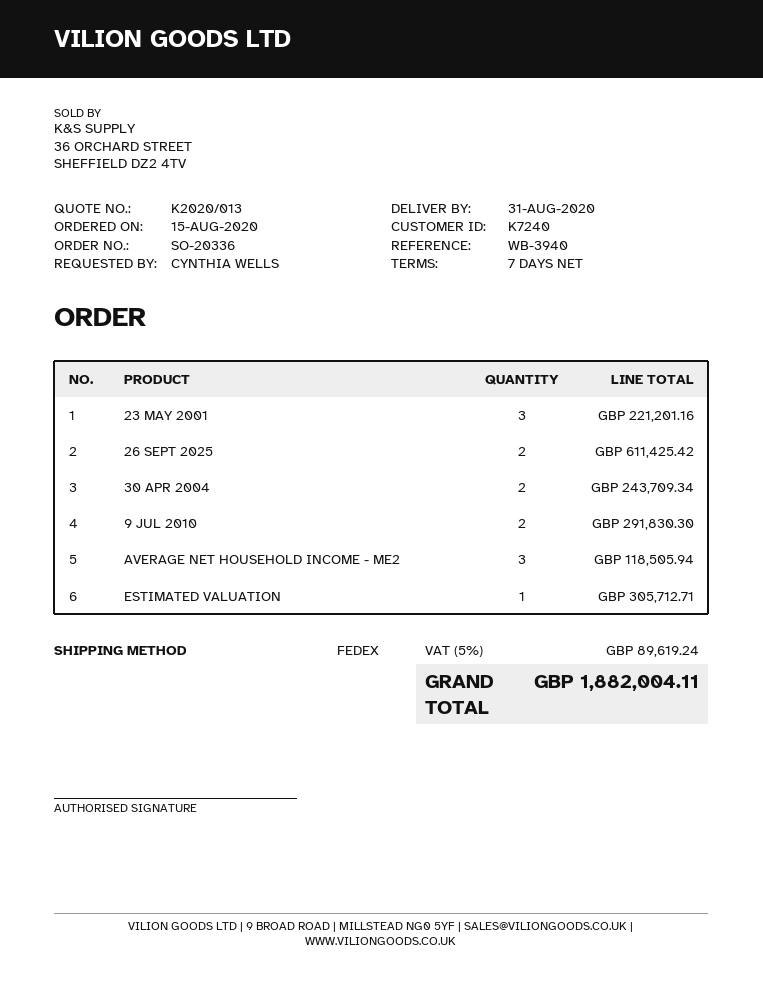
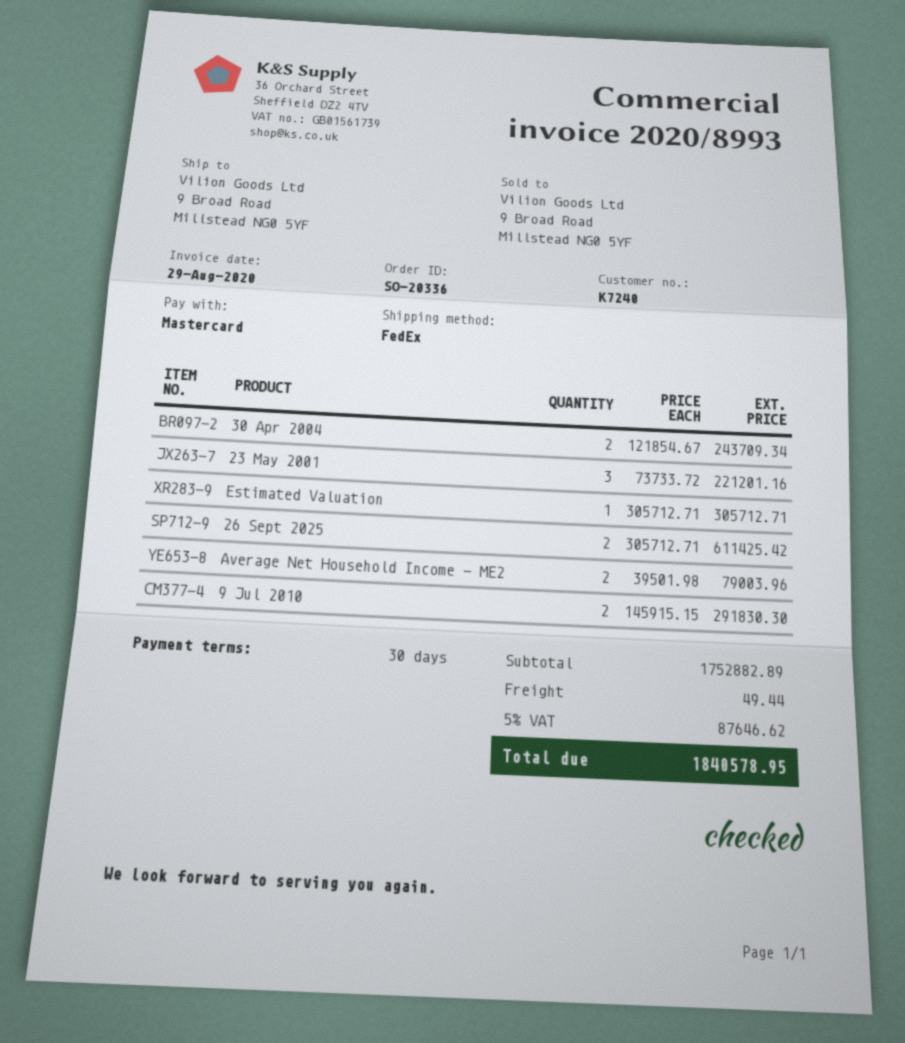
payment terms: 7 days -> 30 days
AVERAGE NET HOUSEHOLD INCOME - ME2: 3 for 118505.94 -> 2 for 79003.96
shipping: none -> 49.44
tax: 5% = 89619.24 -> 5% = 87646.62
total: 1882004.11 -> 1840578.95

